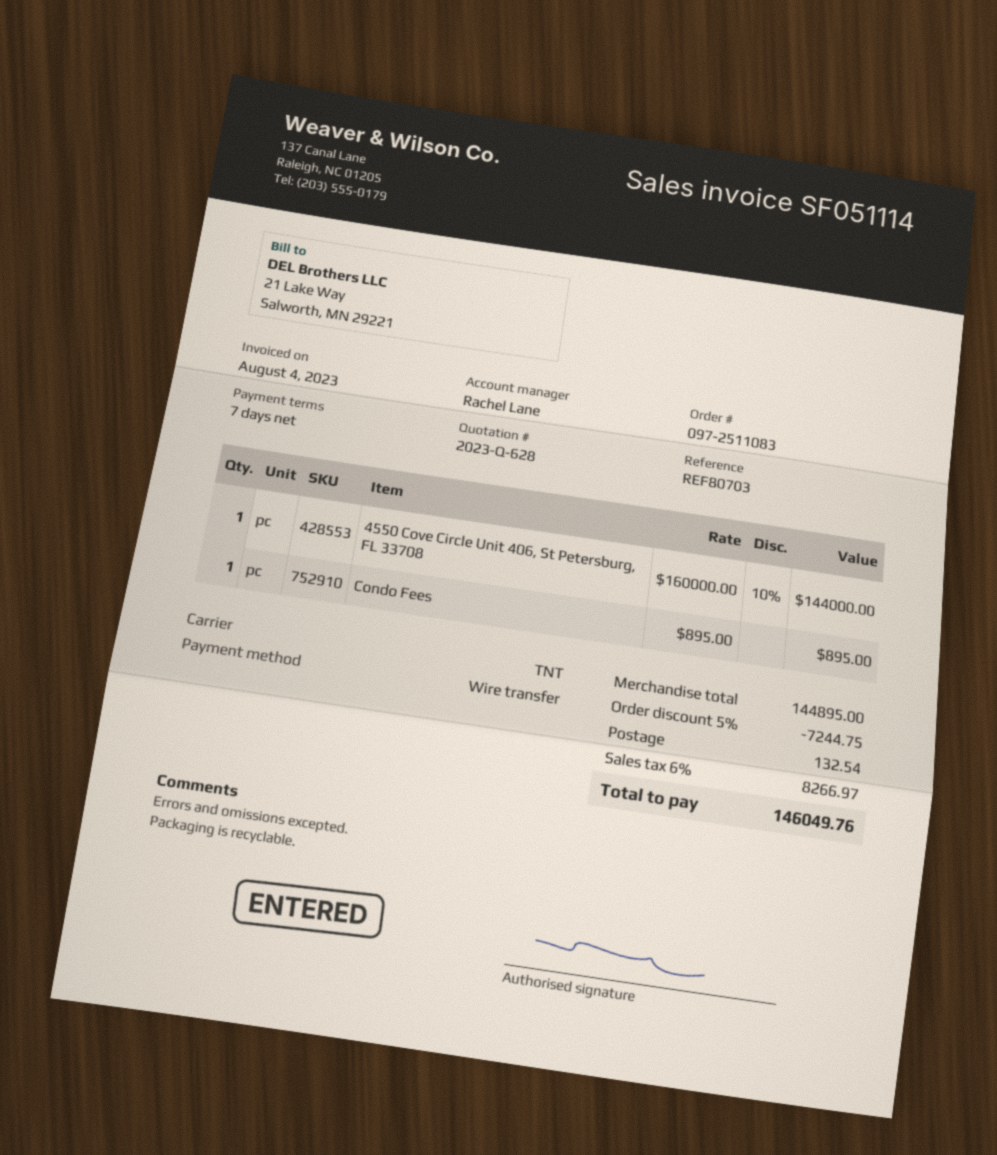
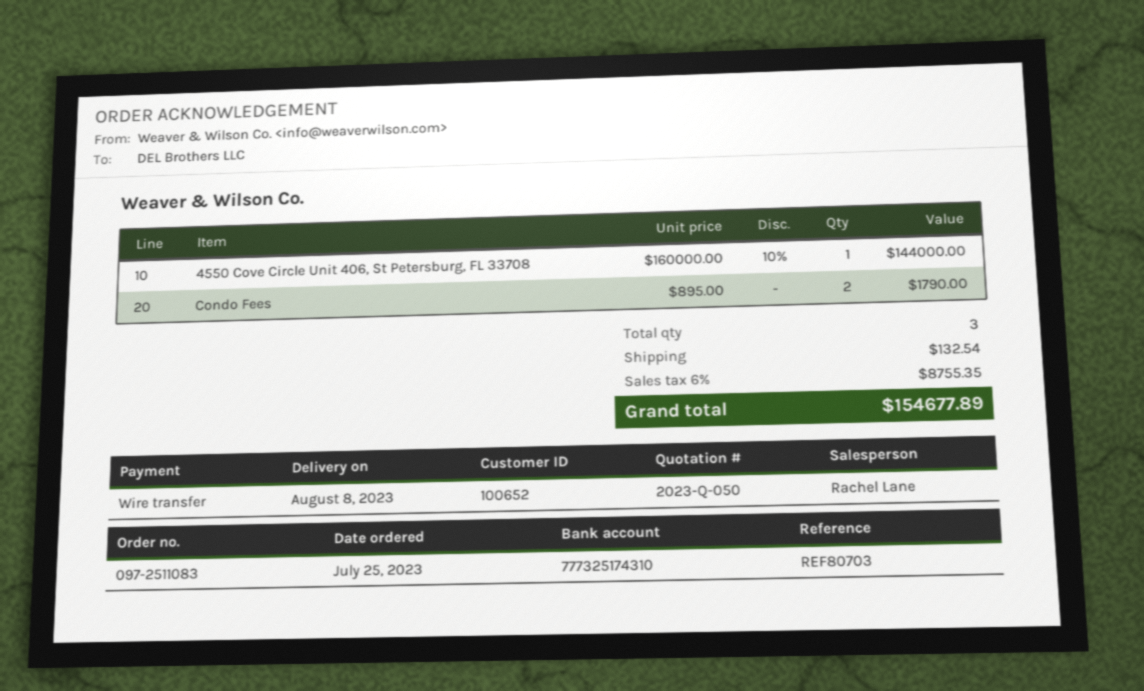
quote number: 2023-Q-628 -> 2023-Q-050
Condo Fees: 1 x 895.00 = 895.00 -> 2 x 895.00 = 1790.00
discount: 5% = 7244.75 -> none
tax: 6% = 8266.97 -> 6% = 8755.35
total: 146049.76 -> 154677.89

